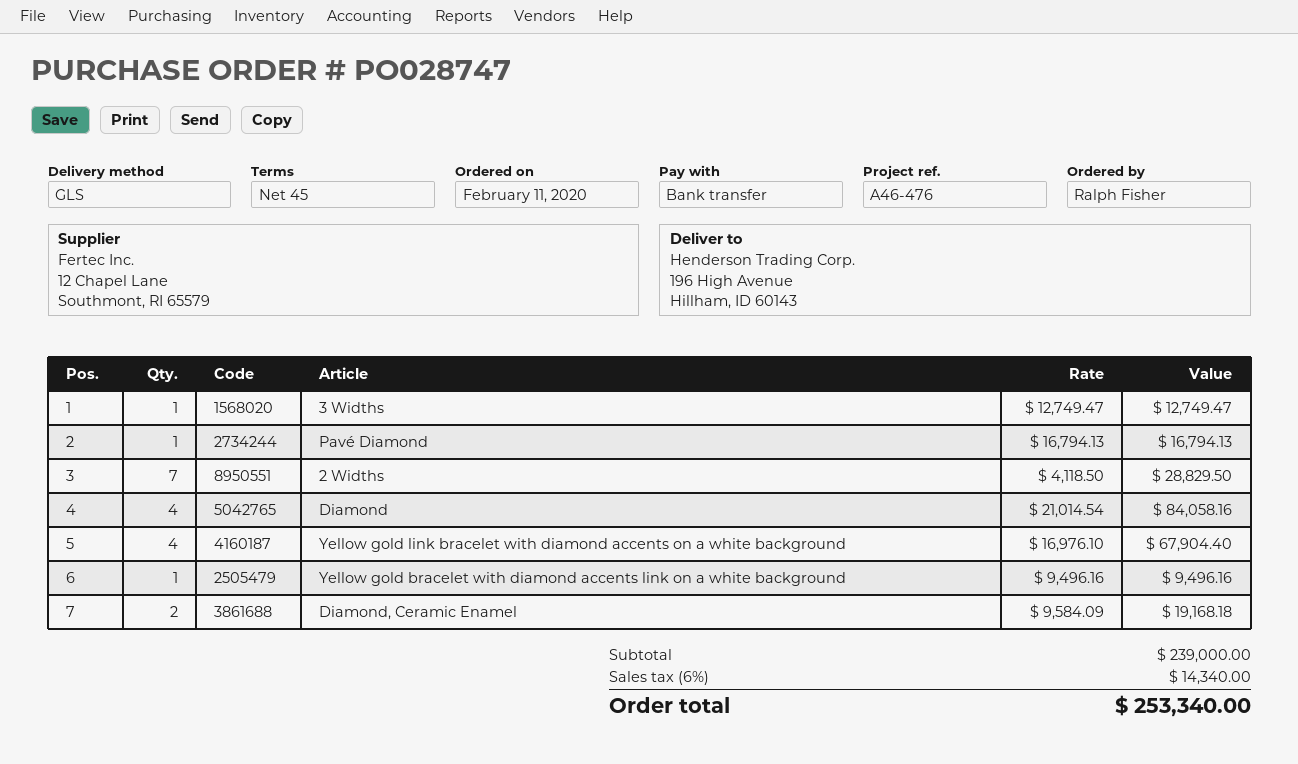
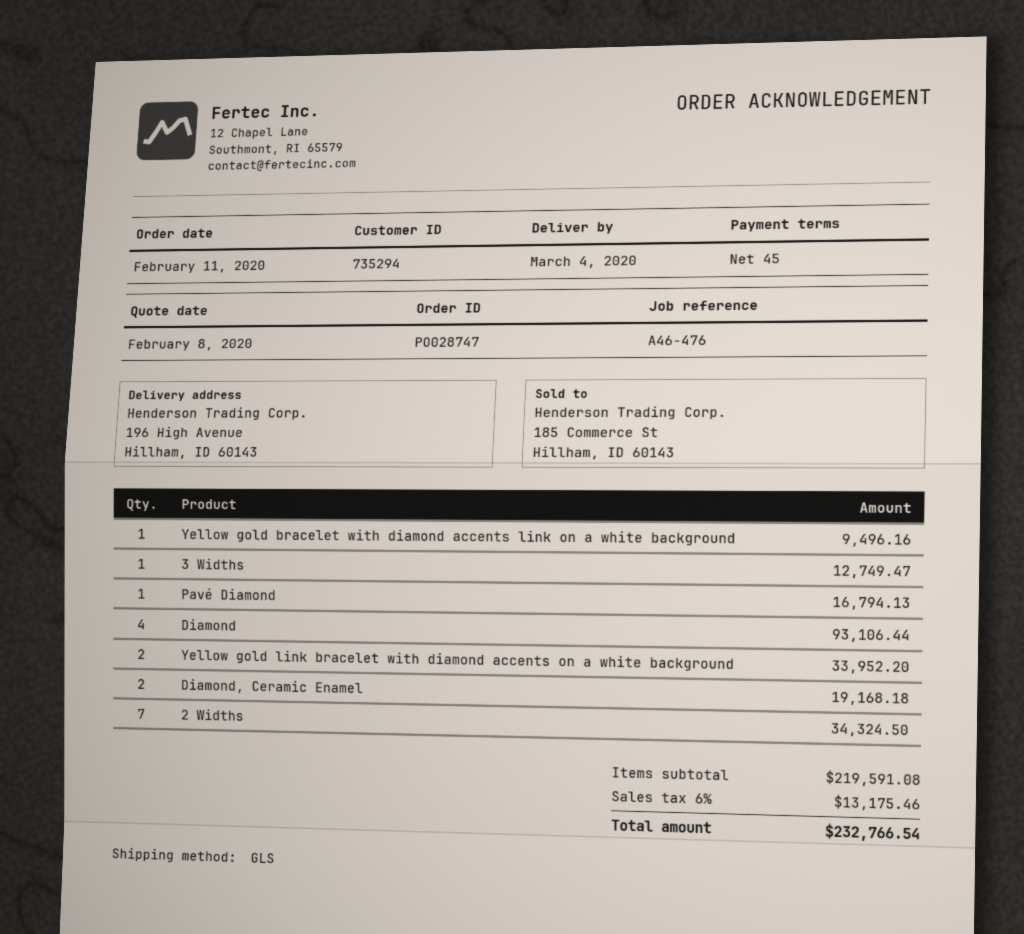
2 Widths: 7 for 28829.50 -> 7 for 34324.50
Diamond: 4 for 84058.16 -> 4 for 93106.44
Yellow gold link bracelet with diamond accents on a white background: 4 for 67904.40 -> 2 for 33952.20
subtotal: 239000.00 -> 219591.08
tax: 6% = 14340.00 -> 6% = 13175.46
total: 253340.00 -> 232766.54

